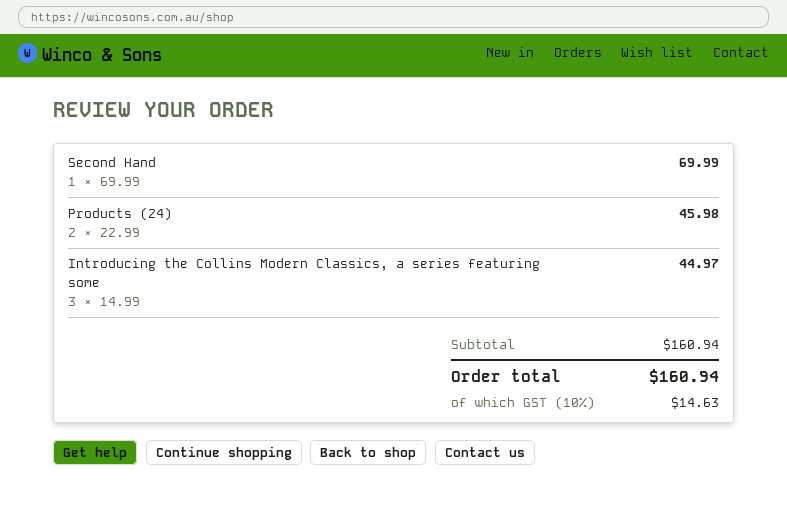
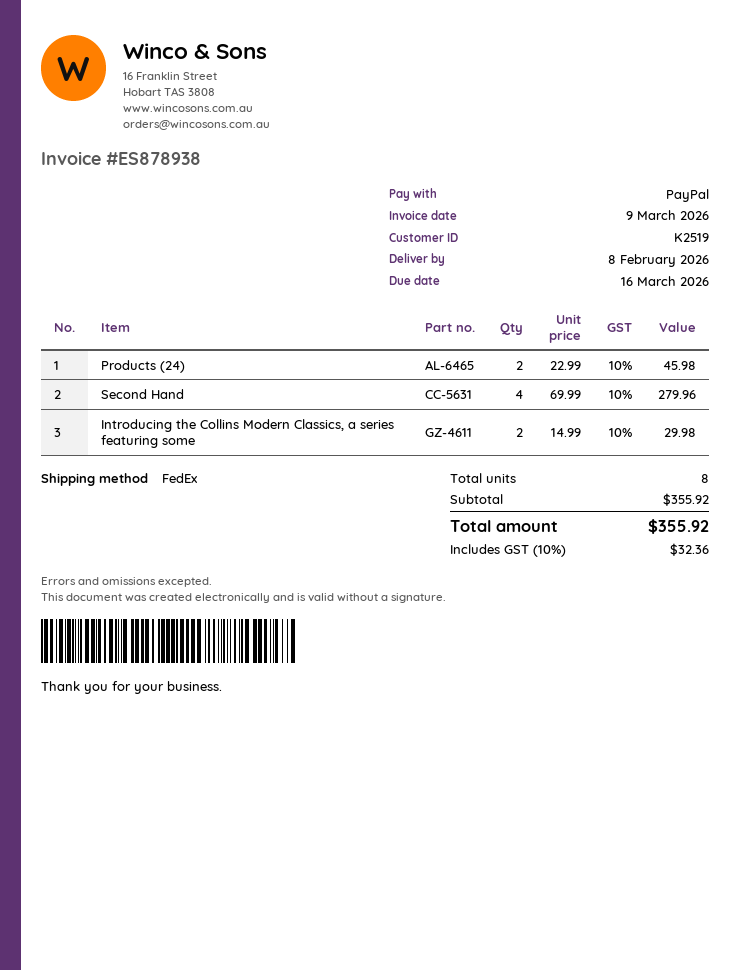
Second Hand: 1 x 69.99 = 69.99 -> 4 x 69.99 = 279.96
Introducing the Collins Modern Classics, a series featuring some: 3 x 14.99 = 44.97 -> 2 x 14.99 = 29.98
subtotal: 160.94 -> 355.92
tax: 10% = 14.63 -> 10% = 32.36
total: 160.94 -> 355.92

